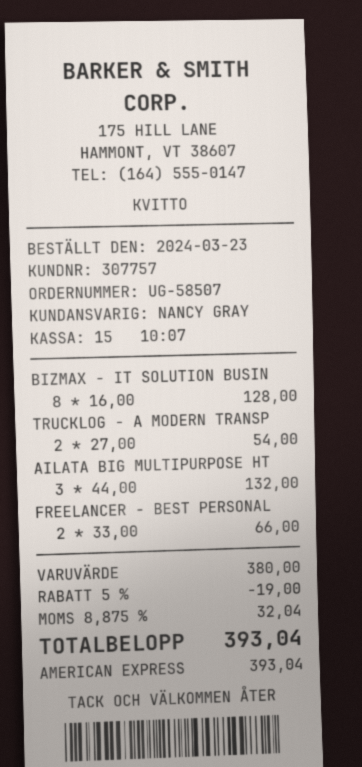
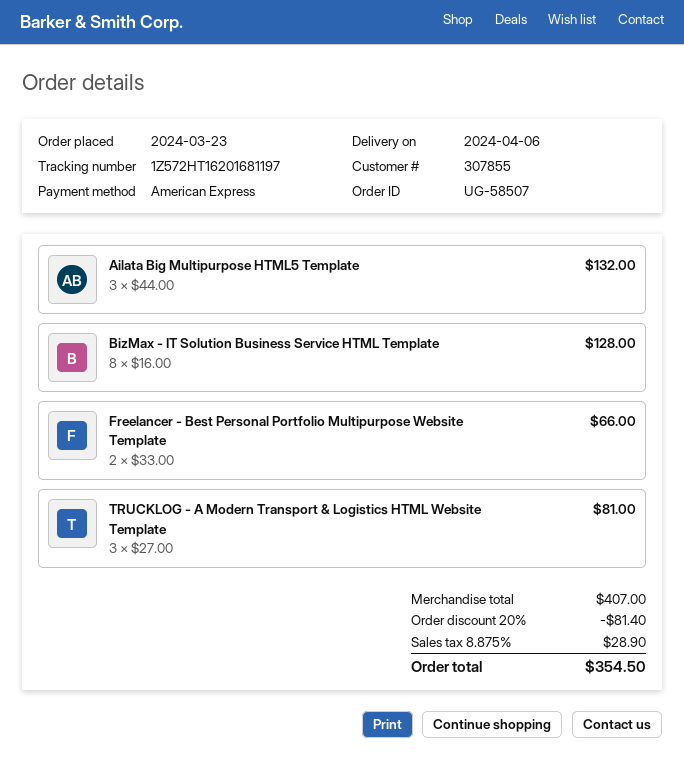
customer number: 307757 -> 307855
TRUCKLOG - A MODERN TRANSP: 2 x 27.00 = 54.00 -> 3 x 27.00 = 81.00
subtotal: 380.00 -> 407.00
discount: 5% = 19.00 -> 20% = 81.40
tax: 8.875% = 32.04 -> 8.875% = 28.90
total: 393.04 -> 354.50

